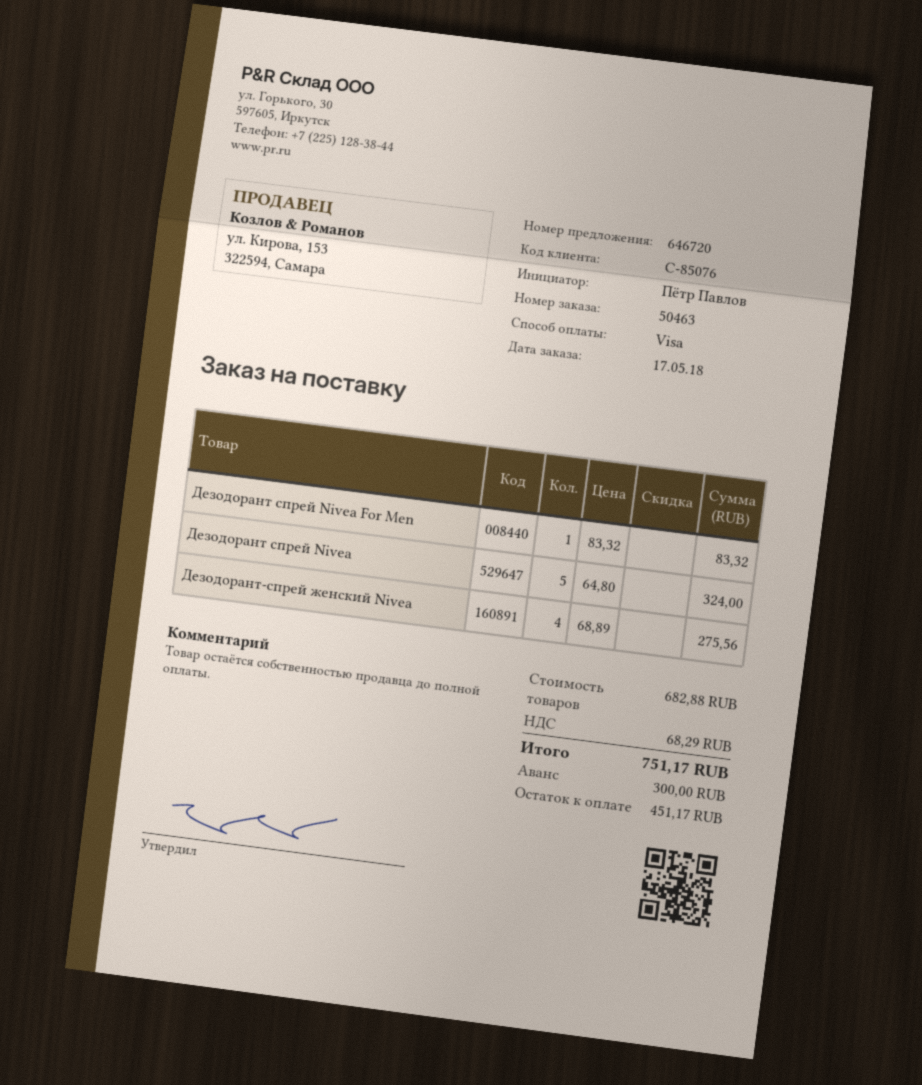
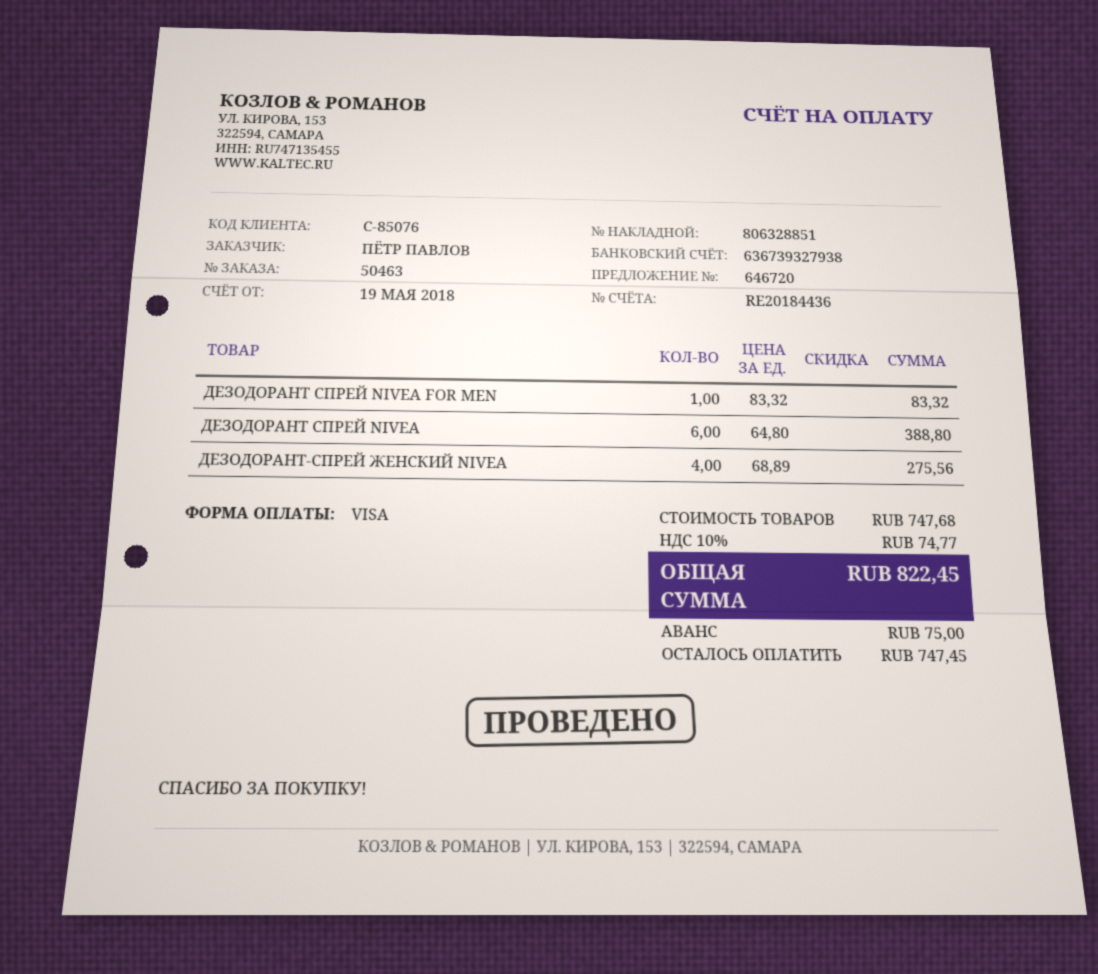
Дезодорант спрей Nivea: 5 x 64.80 = 324.00 -> 6 x 64.80 = 388.80
subtotal: 682.88 -> 747.68
tax: 68.29 -> 74.77
total: 751.17 -> 822.45
deposit: 300.00 -> 75.00
balance: 451.17 -> 747.45

